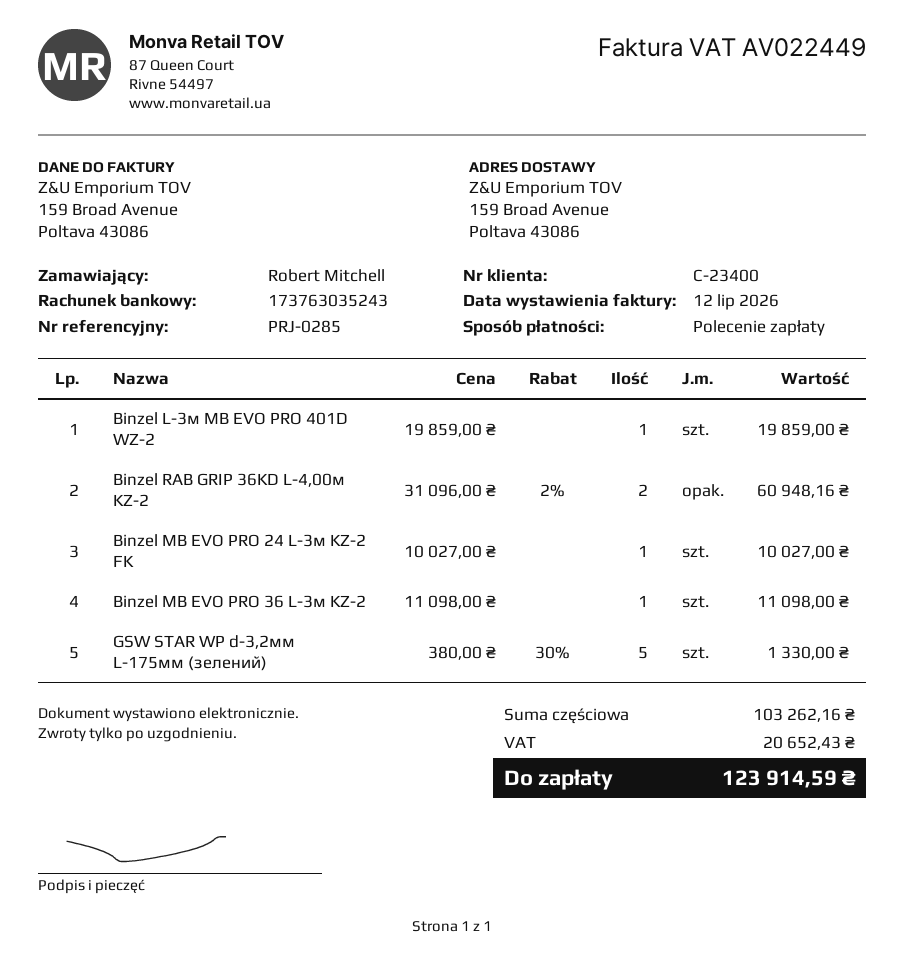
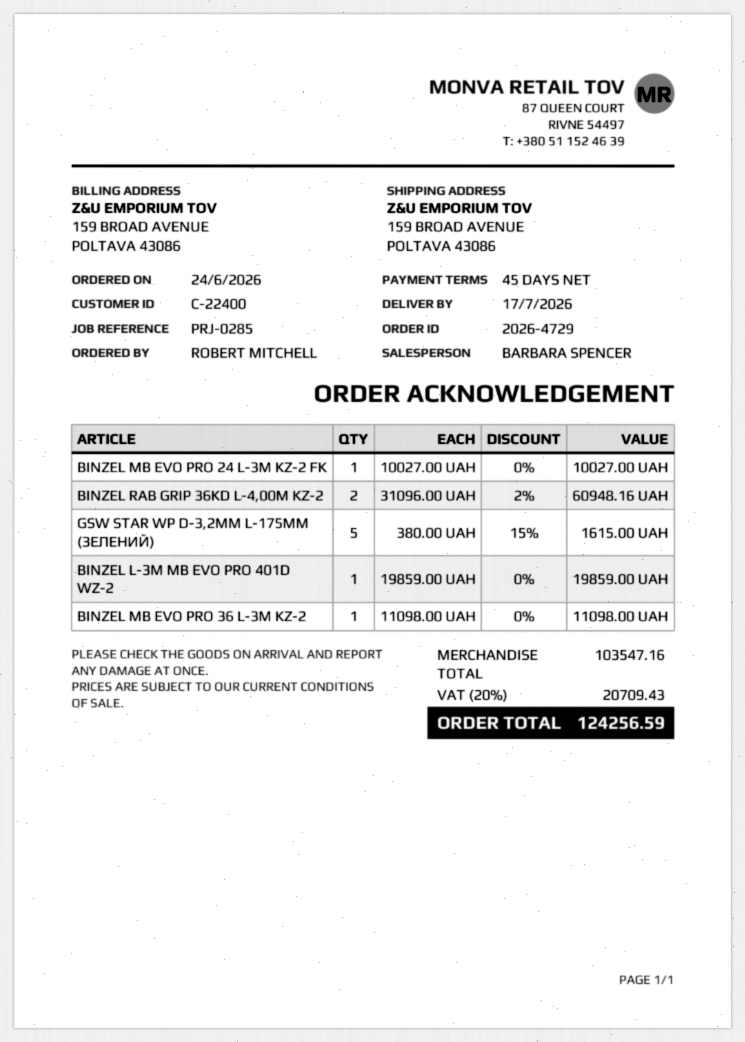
customer number: C-23400 -> C-22400
GSW STAR WP d-3,2мм L-175мм (зелений): 5 x 380.00 - 30% = 1330.00 -> 5 x 380.00 - 15% = 1615.00
subtotal: 103262.16 -> 103547.16
tax: 20652.43 -> 20709.43
total: 123914.59 -> 124256.59

